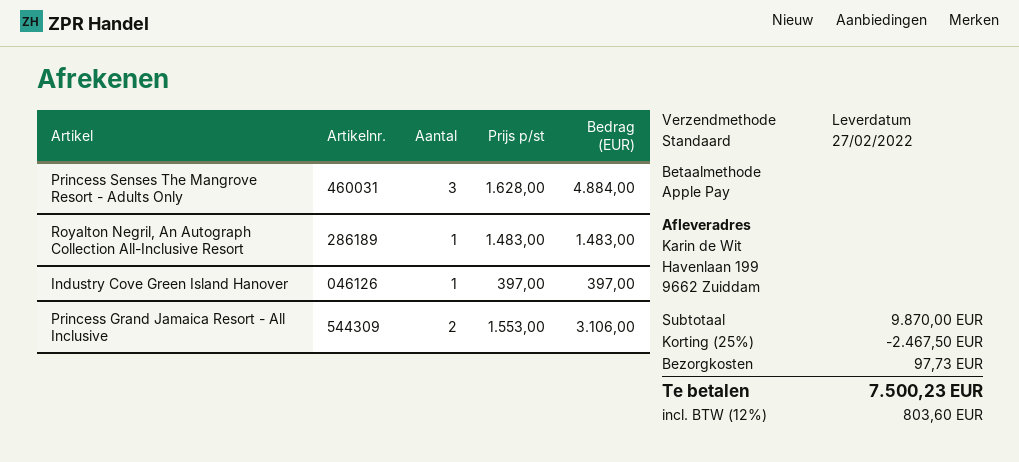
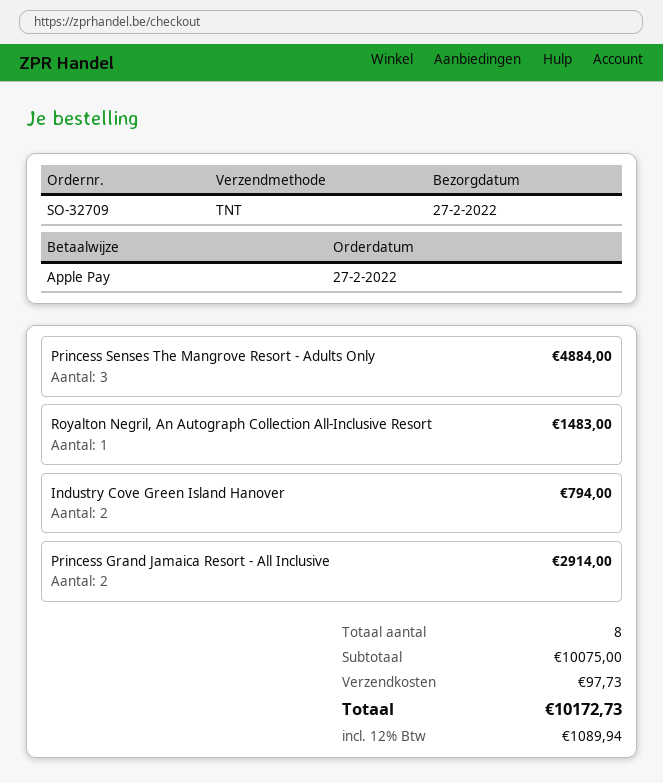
shipping method: standard -> TNT
Industry Cove Green Island Hanover: 1 for 397.00 -> 2 for 794.00
Princess Grand Jamaica Resort - All Inclusive: 2 for 3106.00 -> 2 for 2914.00
subtotal: 9870.00 -> 10075.00
discount: 25% = 2467.50 -> none
tax: 12% = 803.60 -> 12% = 1089.94
total: 7500.23 -> 10172.73

